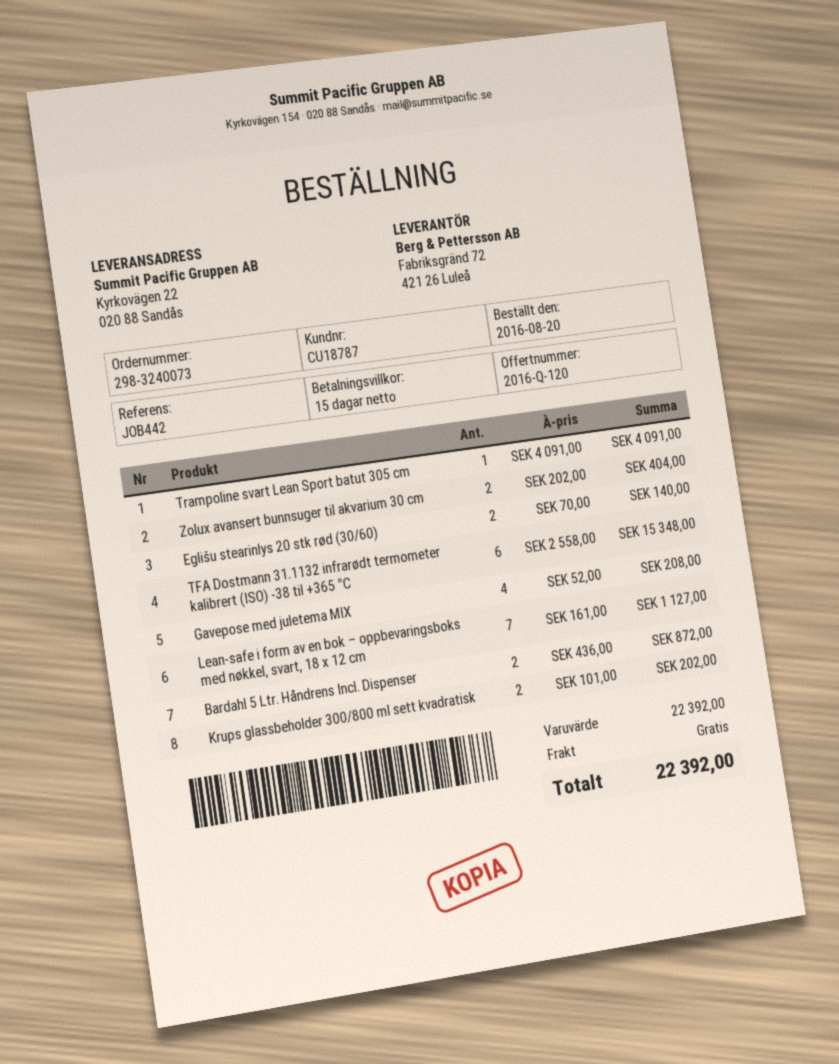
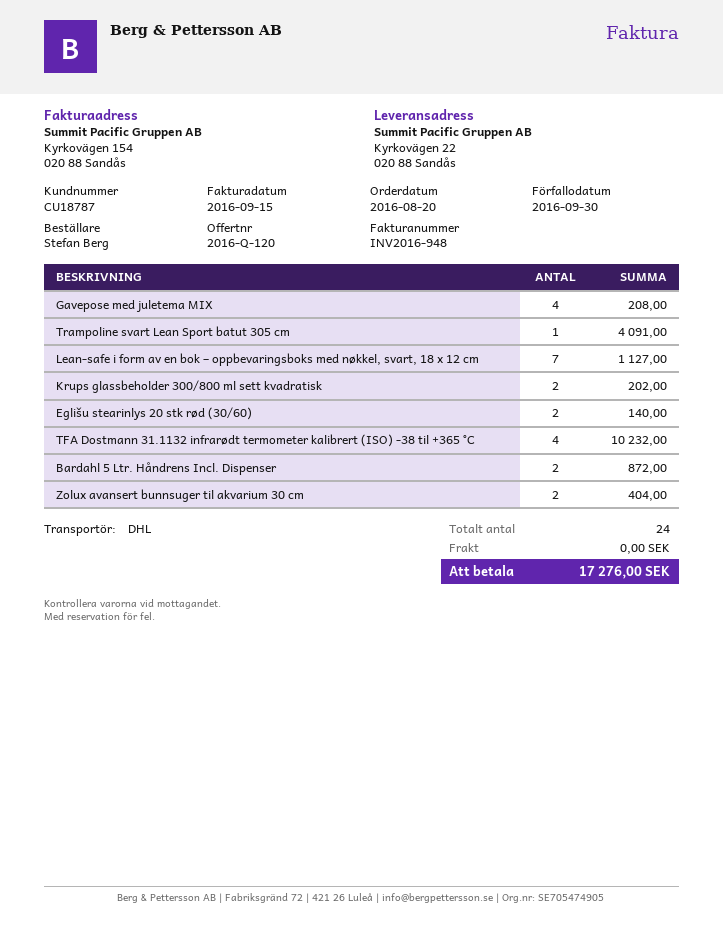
TFA Dostmann 31.1132 infrarødt termometer kalibrert (ISO) -38 til +365 °C: 6 for 15348.00 -> 4 for 10232.00
total: 22392.00 -> 17276.00

